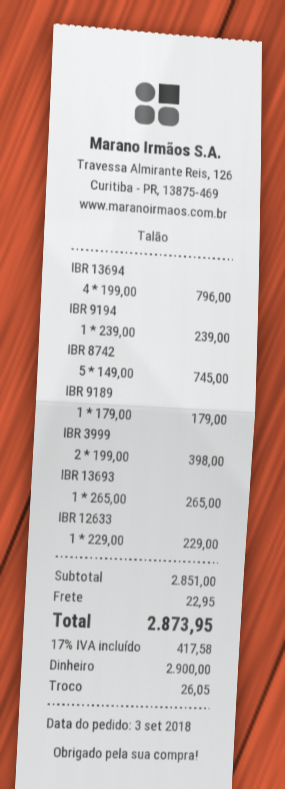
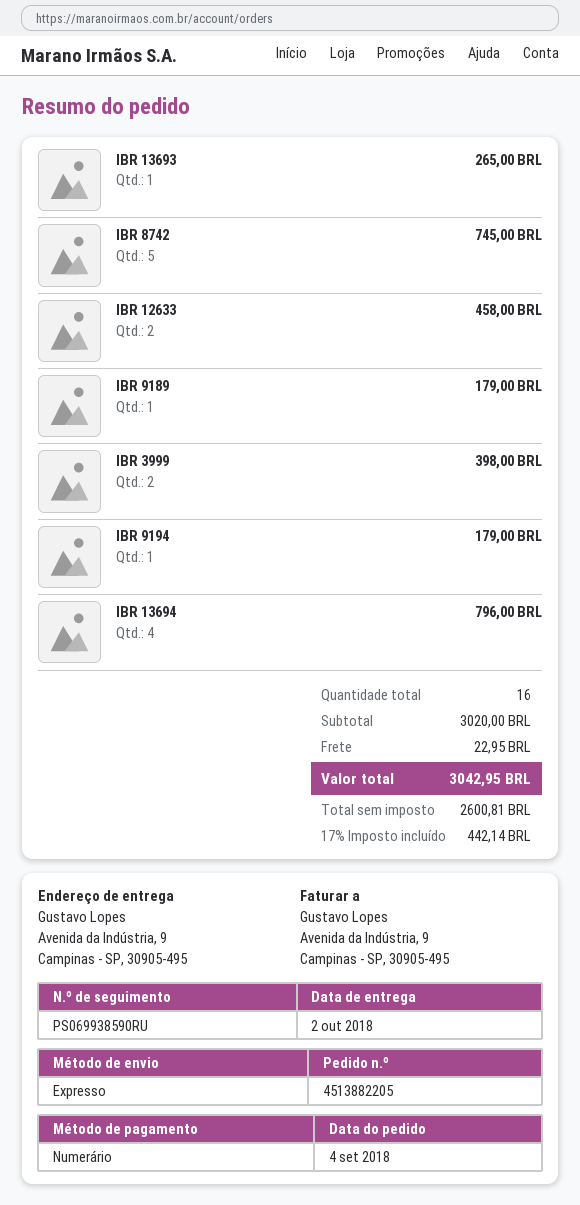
order date: 2018-09-03 -> 2018-09-04
IBR 9194: 1 for 239.00 -> 1 for 179.00
IBR 12633: 1 for 229.00 -> 2 for 458.00
subtotal: 2851.00 -> 3020.00
tax: 17% = 417.58 -> 17% = 442.14
total: 2873.95 -> 3042.95

